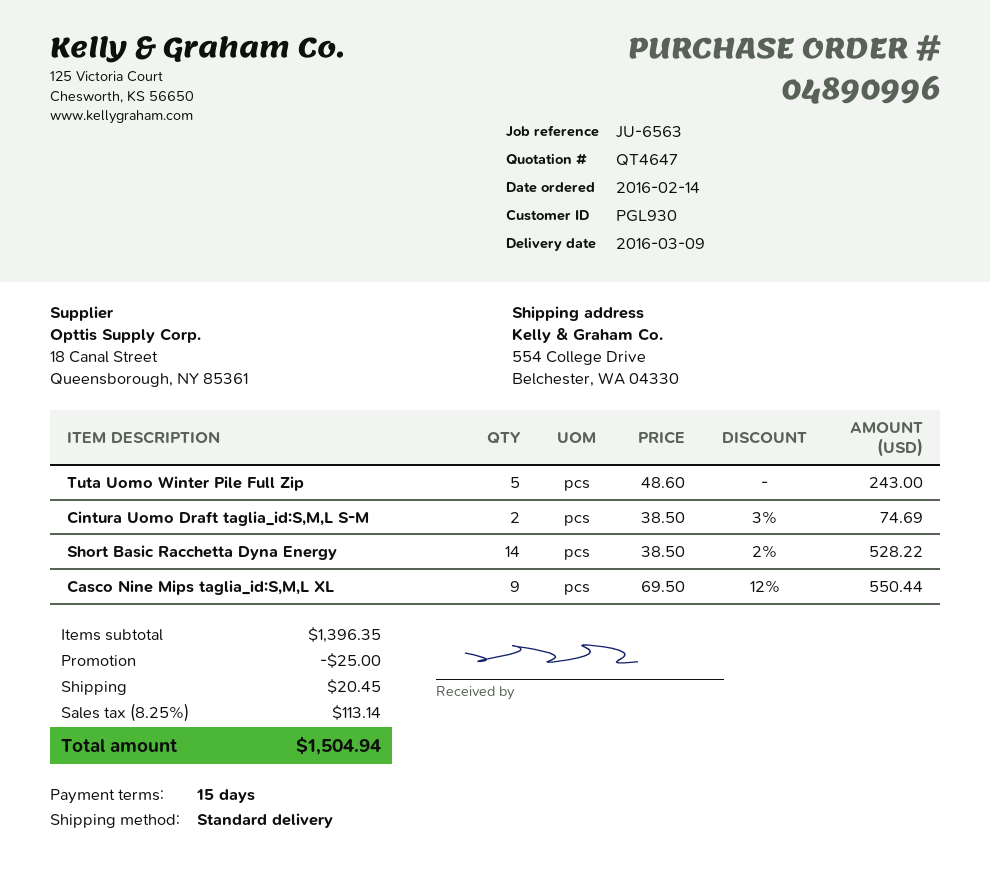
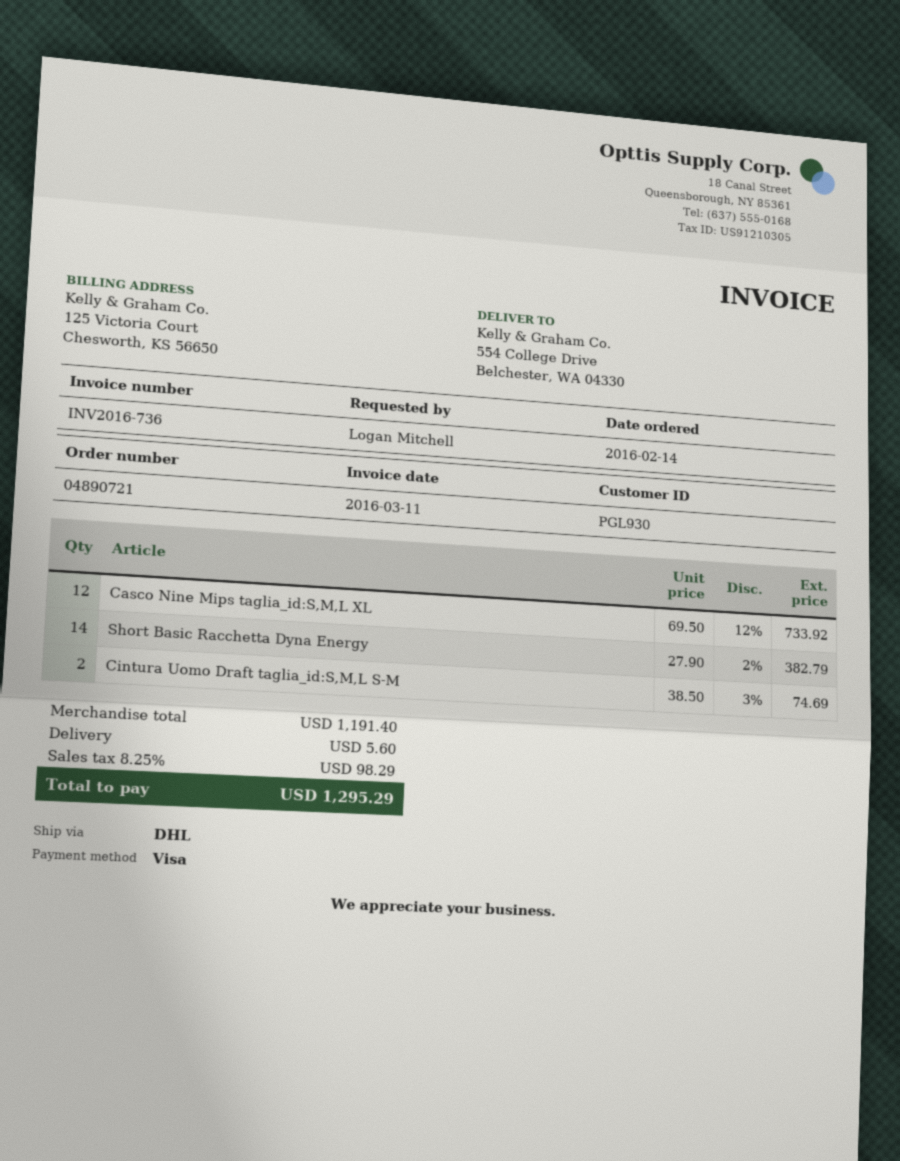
order number: 04890996 -> 04890721
shipping method: standard -> DHL
Tuta Uomo Winter Pile Full Zip: 5 x 48.60 = 243.00 -> none
Short Basic Racchetta Dyna Energy: 14 x 38.50 - 2% = 528.22 -> 14 x 27.90 - 2% = 382.79
Casco Nine Mips taglia_id:S,M,L XL: 9 x 69.50 - 12% = 550.44 -> 12 x 69.50 - 12% = 733.92
subtotal: 1396.35 -> 1191.40
discount: 25.00 -> none
shipping: 20.45 -> 5.60
tax: 8.25% = 113.14 -> 8.25% = 98.29
total: 1504.94 -> 1295.29

